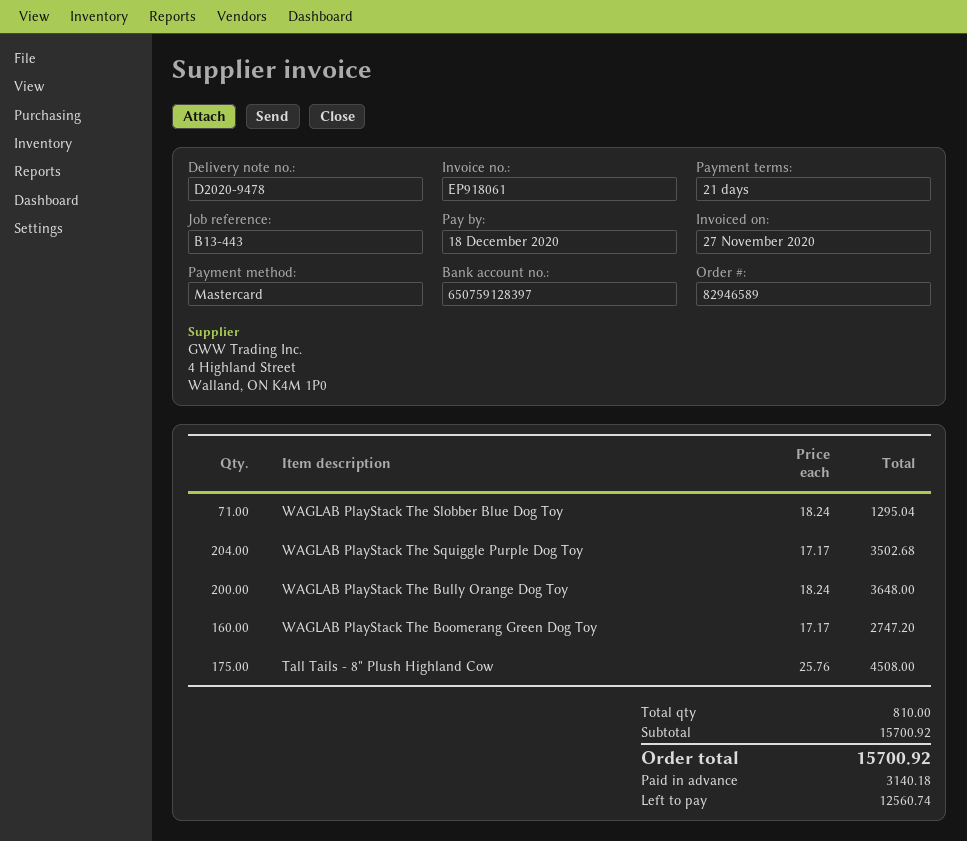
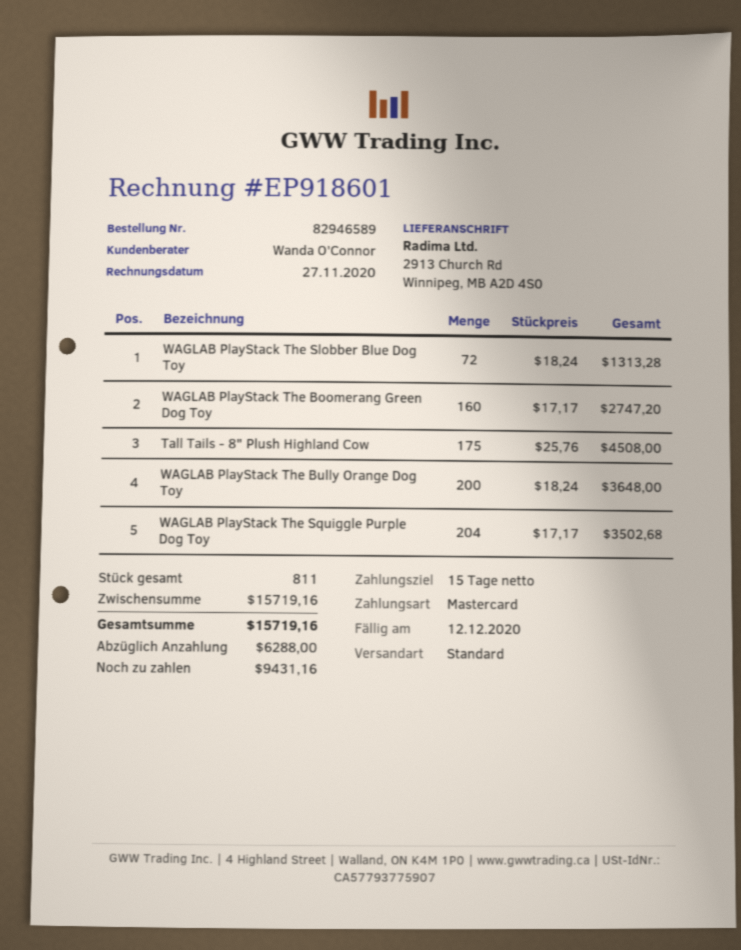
invoice number: EP918061 -> EP918601
payment terms: 21 days -> 15 days
due date: 2020-12-18 -> 2020-12-12
WAGLAB PlayStack The Slobber Blue Dog Toy: 71 x 18.24 = 1295.04 -> 72 x 18.24 = 1313.28
total quantity: 810 -> 811
subtotal: 15700.92 -> 15719.16
total: 15700.92 -> 15719.16
deposit: 3140.18 -> 6288.00
balance: 12560.74 -> 9431.16

